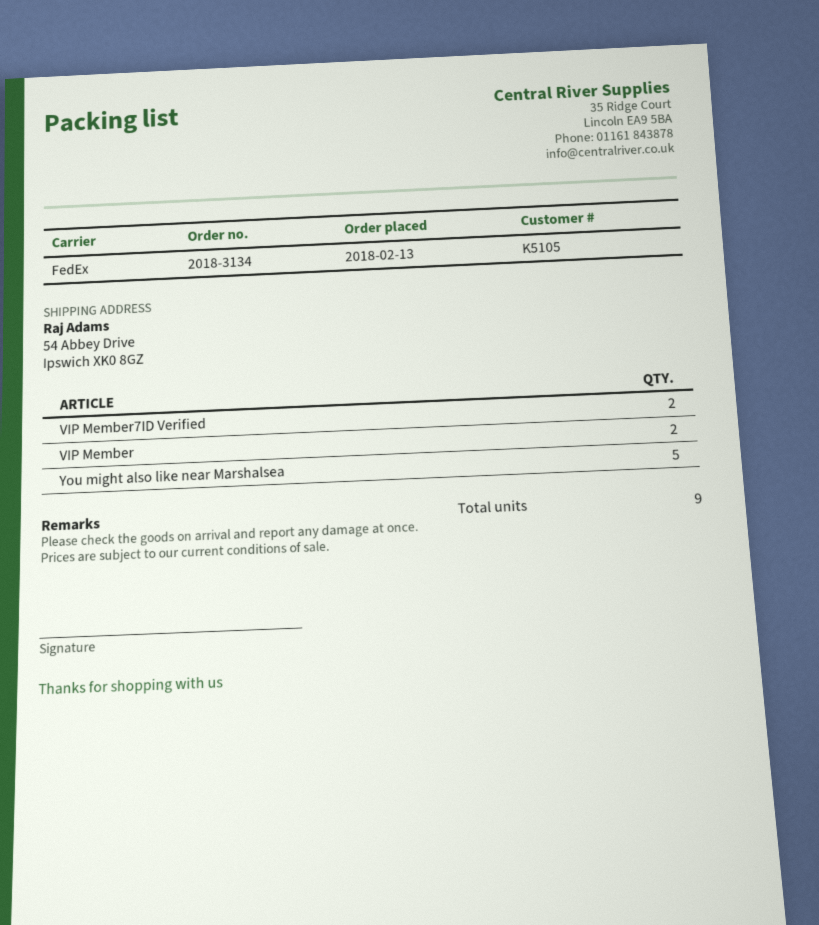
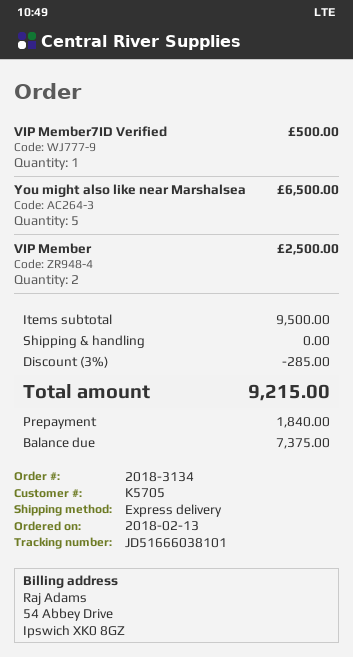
customer number: K5105 -> K5705
shipping method: FedEx -> express
VIP Member7ID Verified: 2 -> 1

